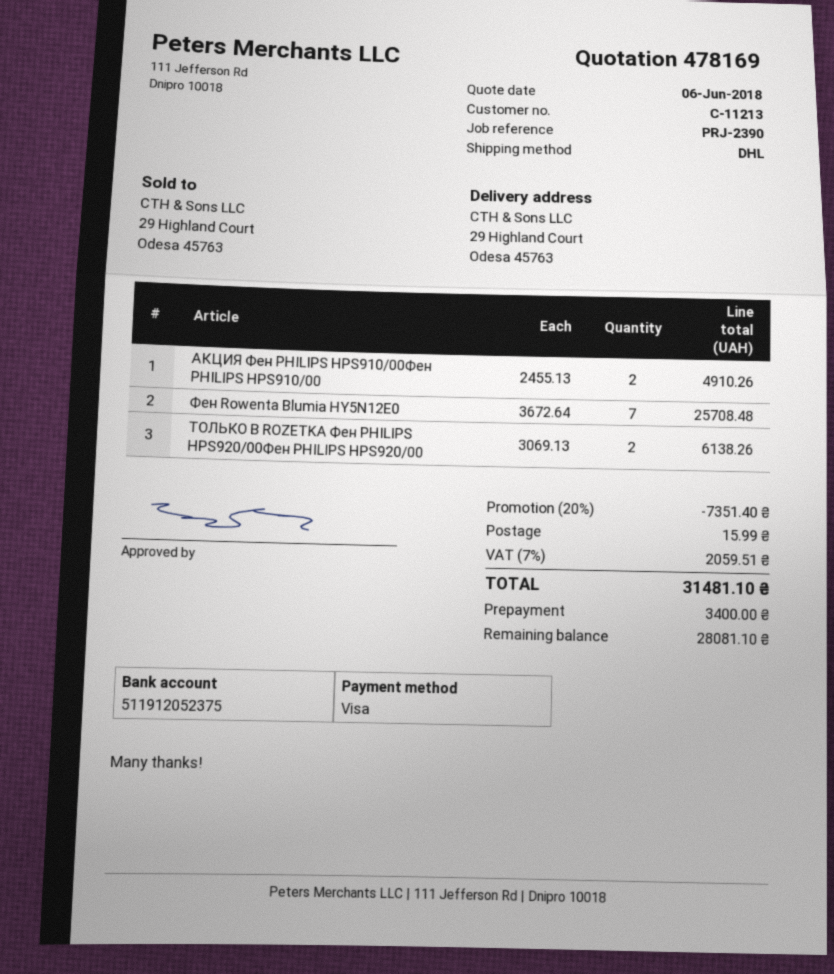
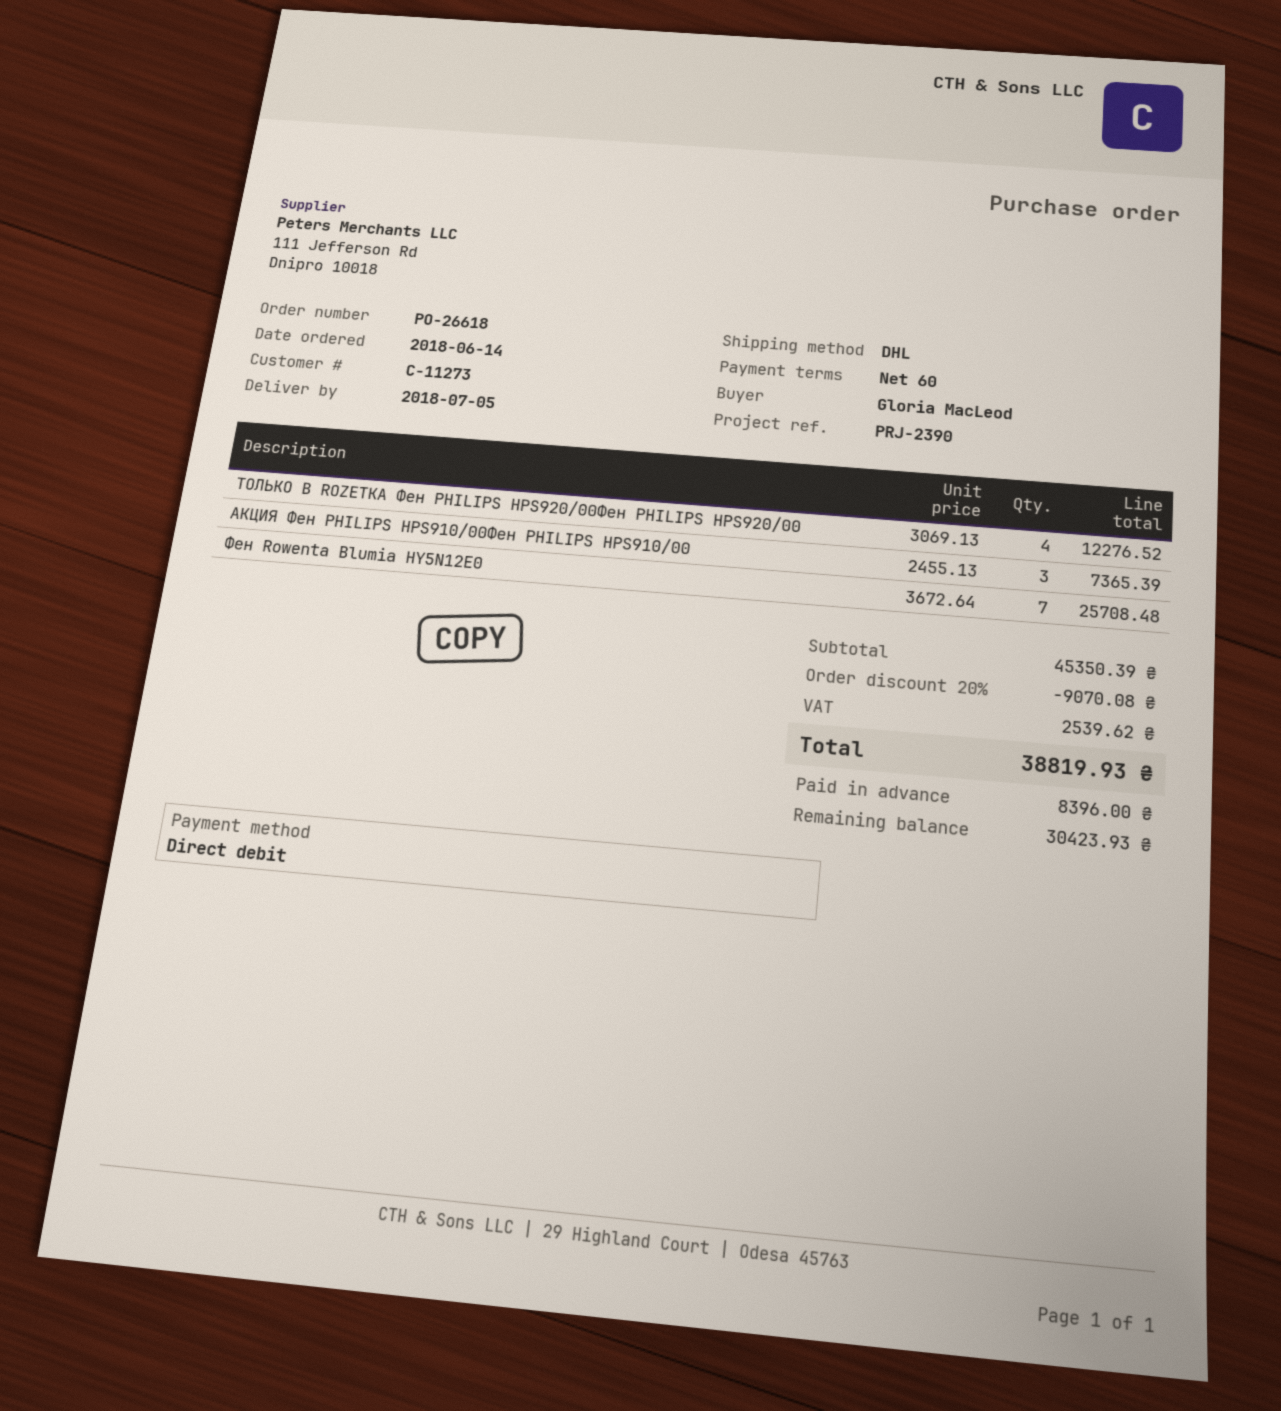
customer number: C-11213 -> C-11273
payment method: Visa -> direct debit
АКЦИЯ Фен PHILIPS HPS910/00Фен PHILIPS HPS910/00: 2 x 2455.13 = 4910.26 -> 3 x 2455.13 = 7365.39
ТОЛЬКО В ROZETKA Фен PHILIPS HPS920/00Фен PHILIPS HPS920/00: 2 x 3069.13 = 6138.26 -> 4 x 3069.13 = 12276.52
discount: 20% = 7351.40 -> 20% = 9070.08
shipping: 15.99 -> none
tax: 2059.51 -> 2539.62
total: 31481.10 -> 38819.93
deposit: 3400.00 -> 8396.00
balance: 28081.10 -> 30423.93

